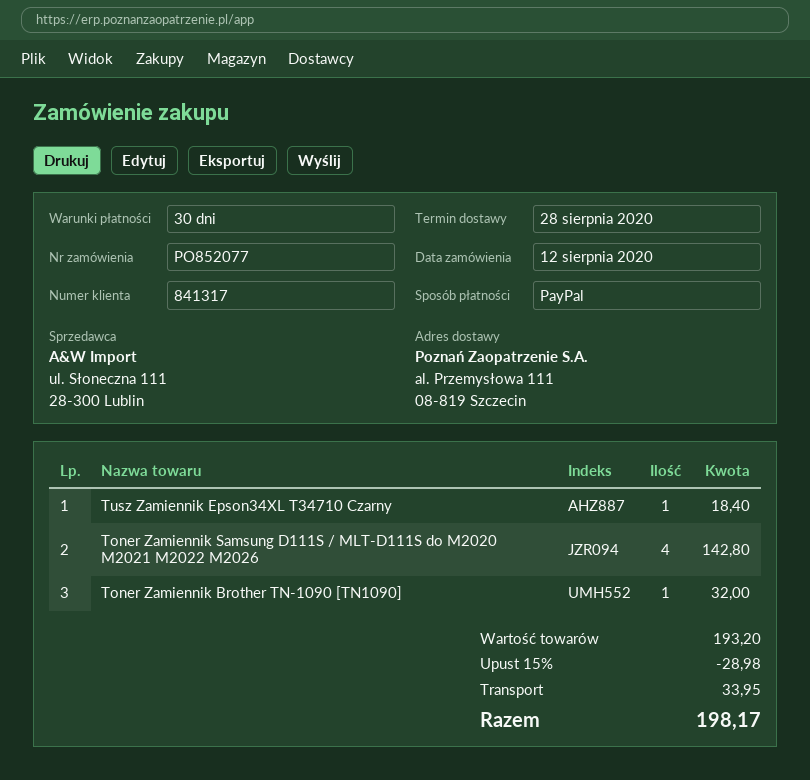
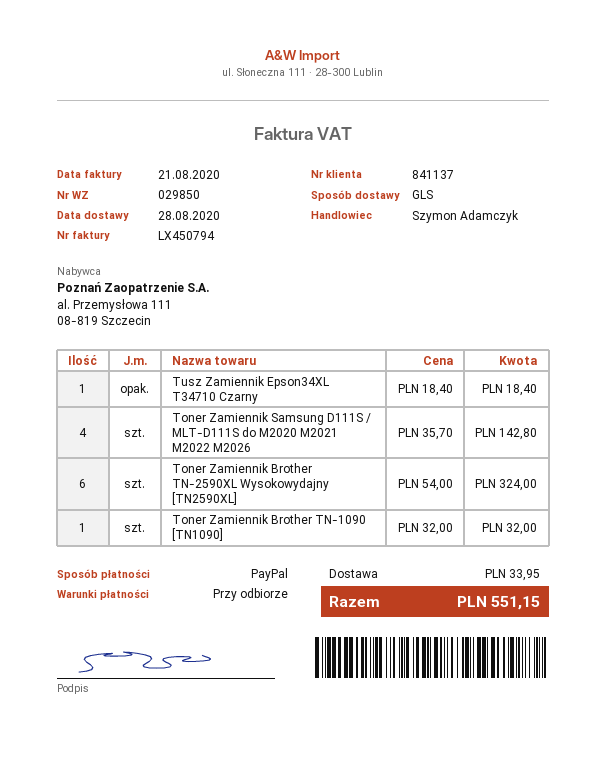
payment terms: 30 days -> on receipt
customer number: 841317 -> 841137
Toner Zamiennik Brother TN-2590XL Wysokowydajny [TN2590XL]: none -> 6 for 324.00
discount: 15% = 28.98 -> none
total: 198.17 -> 551.15

